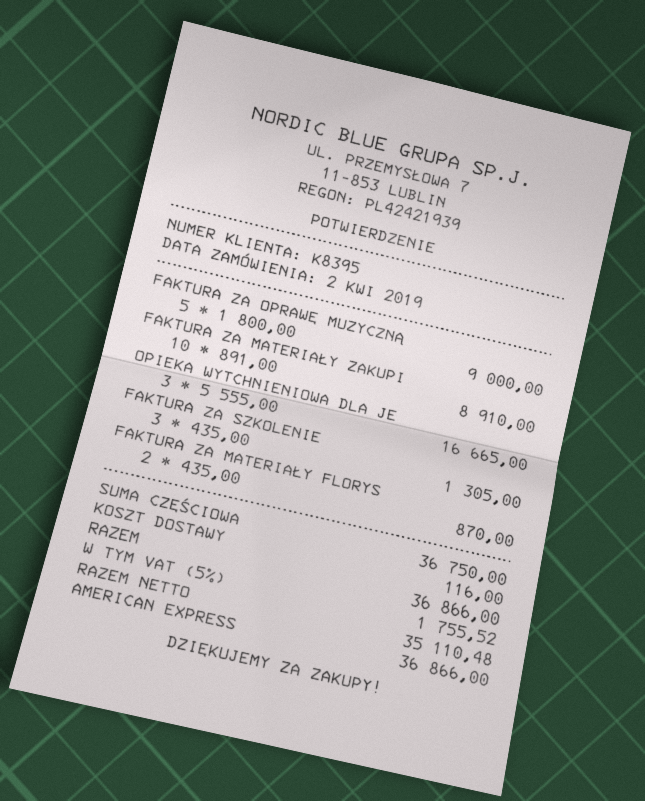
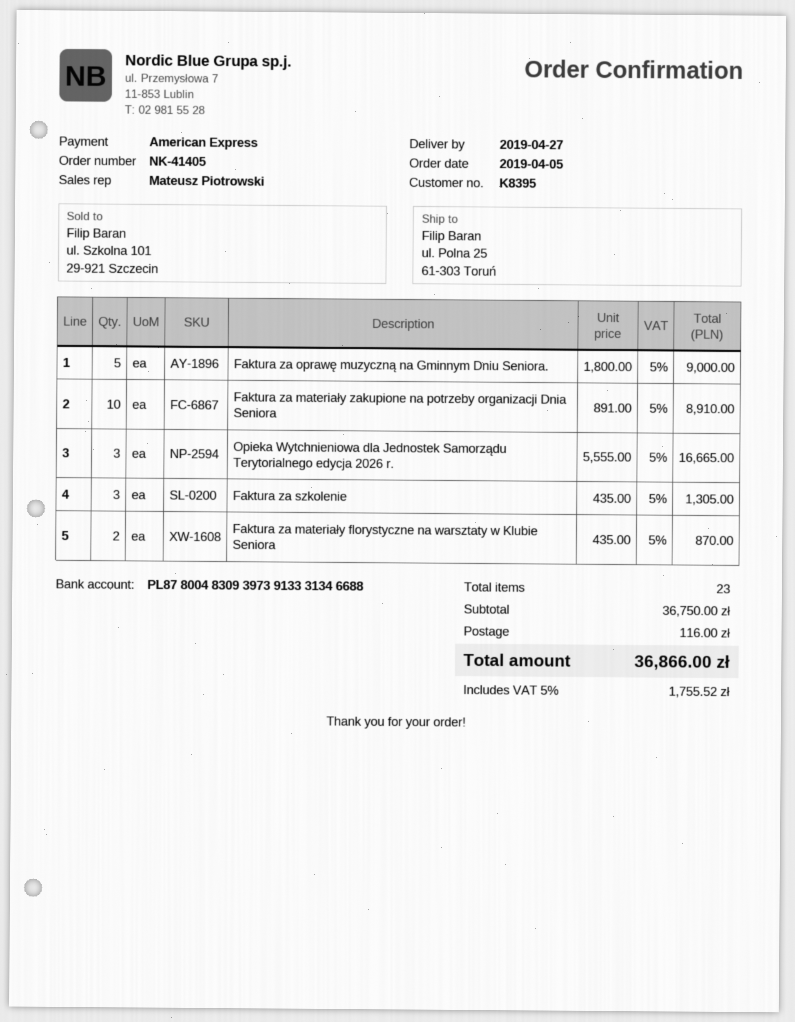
order date: 2019-04-02 -> 2019-04-05

